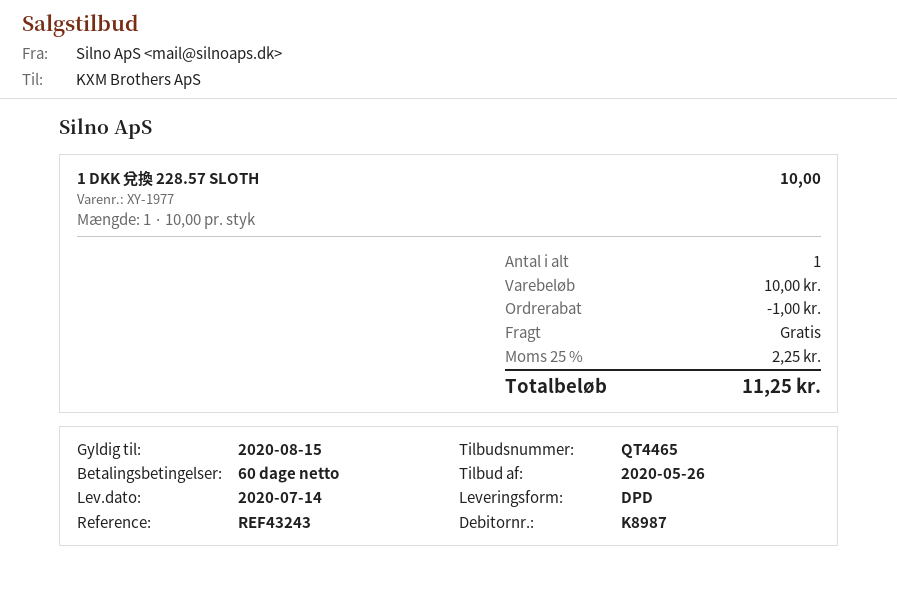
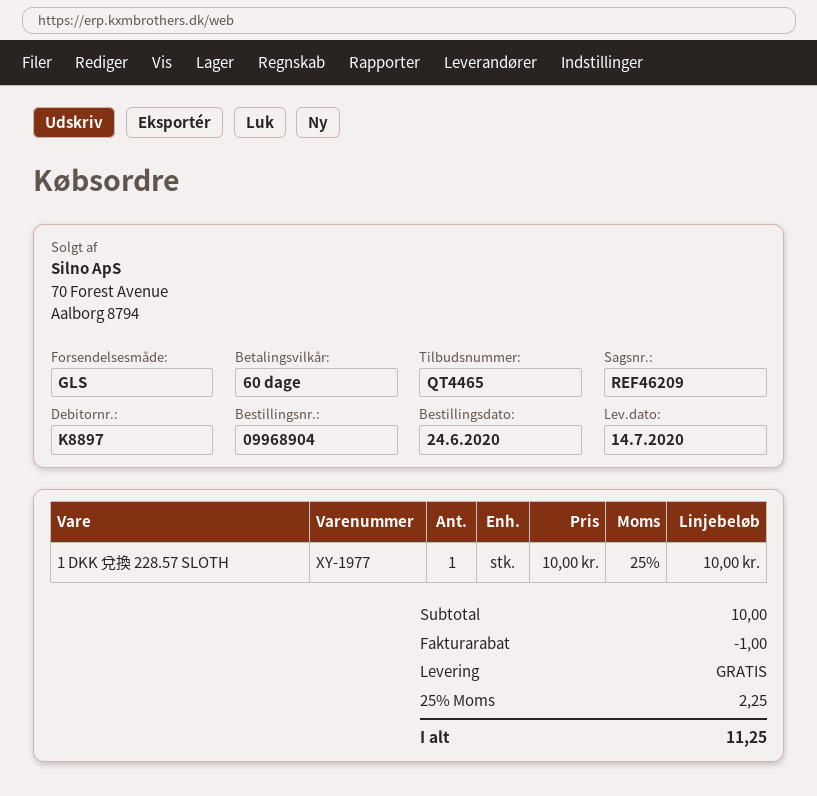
customer number: K8987 -> K8897
reference: REF43243 -> REF46209
shipping method: DPD -> GLS

